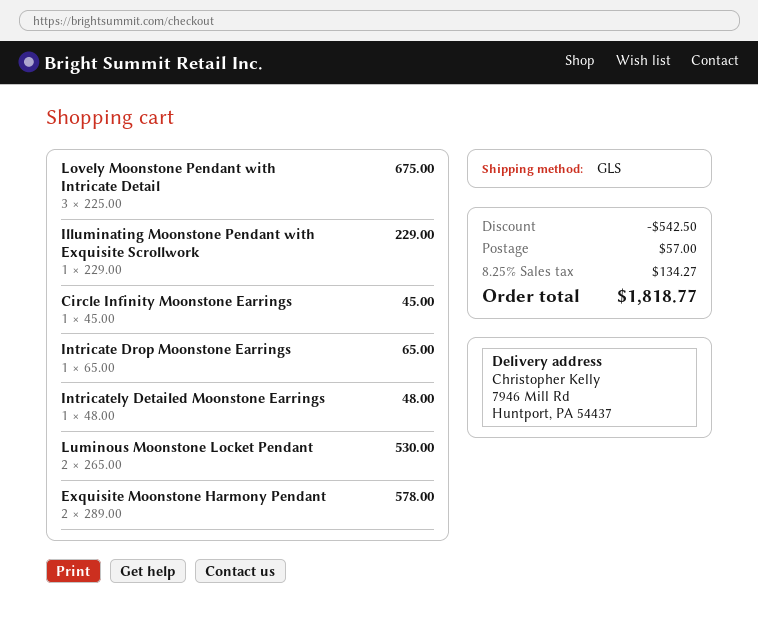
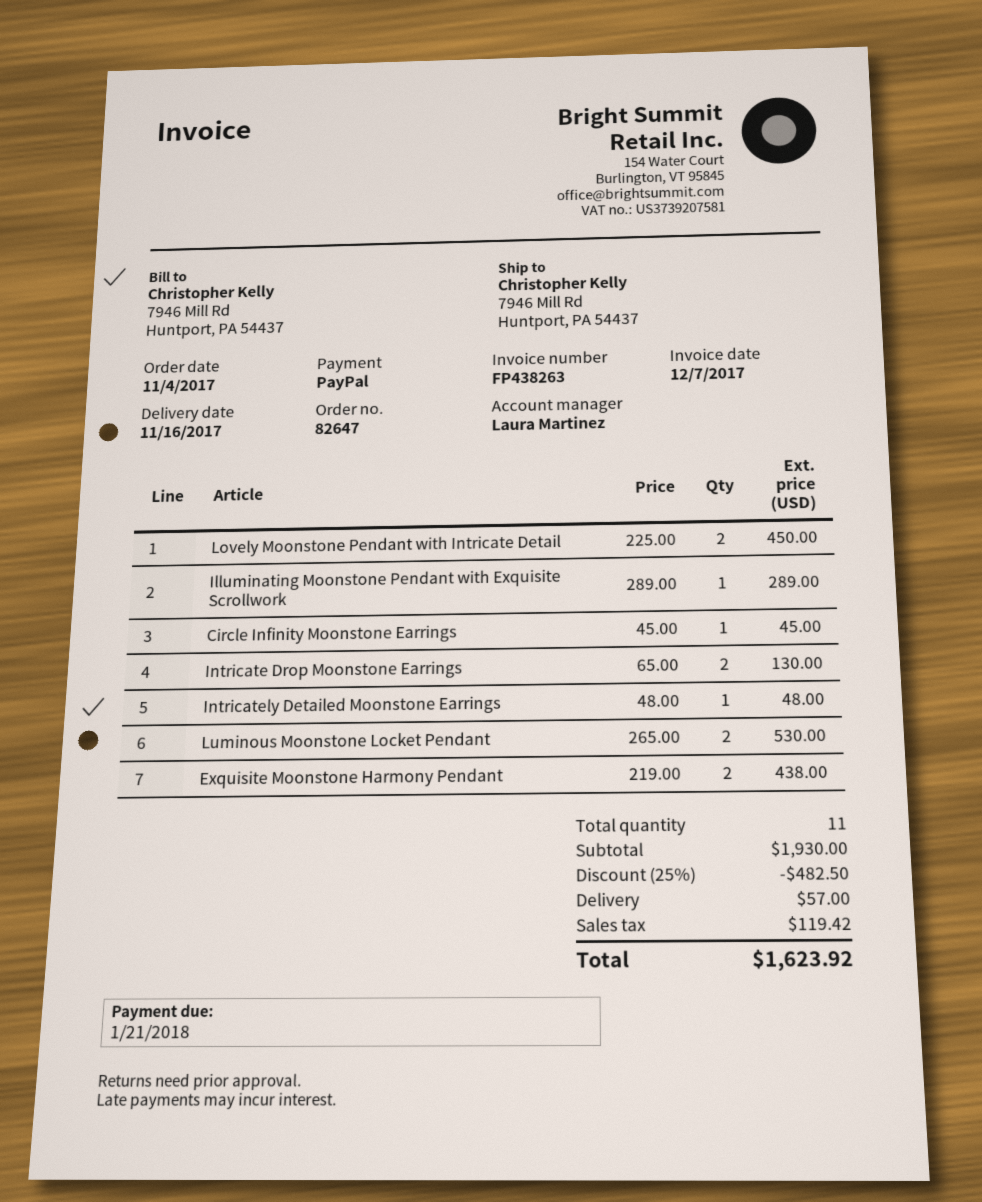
Lovely Moonstone Pendant with Intricate Detail: 3 x 225.00 = 675.00 -> 2 x 225.00 = 450.00
Illuminating Moonstone Pendant with Exquisite Scrollwork: 1 x 229.00 = 229.00 -> 1 x 289.00 = 289.00
Intricate Drop Moonstone Earrings: 1 x 65.00 = 65.00 -> 2 x 65.00 = 130.00
Exquisite Moonstone Harmony Pendant: 2 x 289.00 = 578.00 -> 2 x 219.00 = 438.00
discount: 542.50 -> 482.50
tax: 134.27 -> 119.42
total: 1818.77 -> 1623.92

